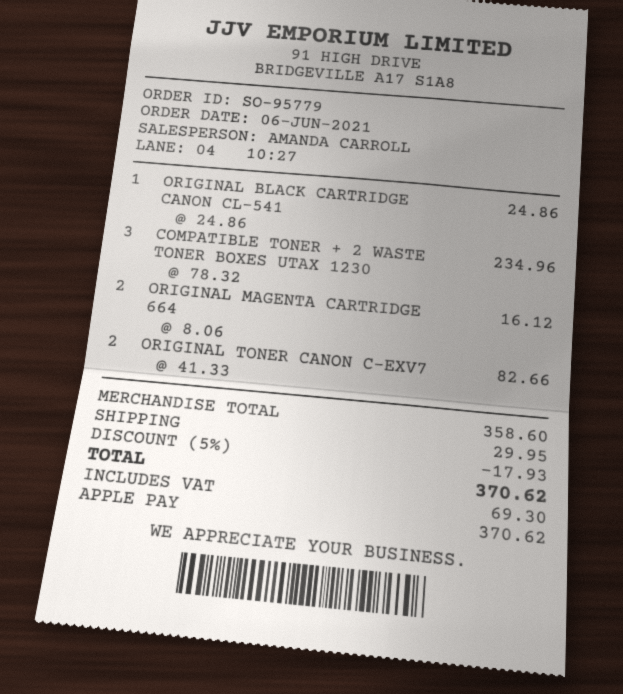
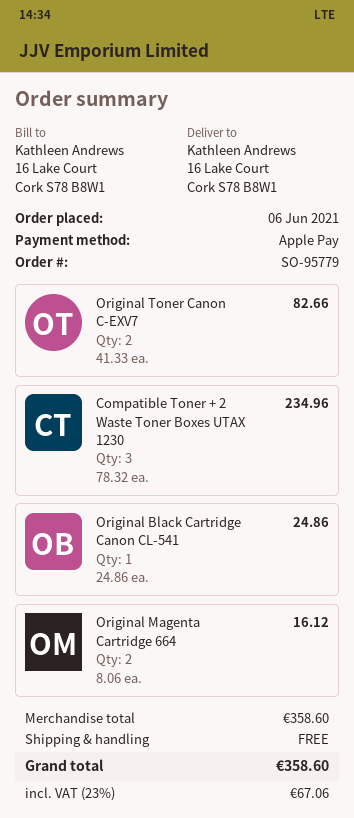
discount: 5% = 17.93 -> none
shipping: 29.95 -> 0.00
tax: 69.30 -> 67.06
total: 370.62 -> 358.60

